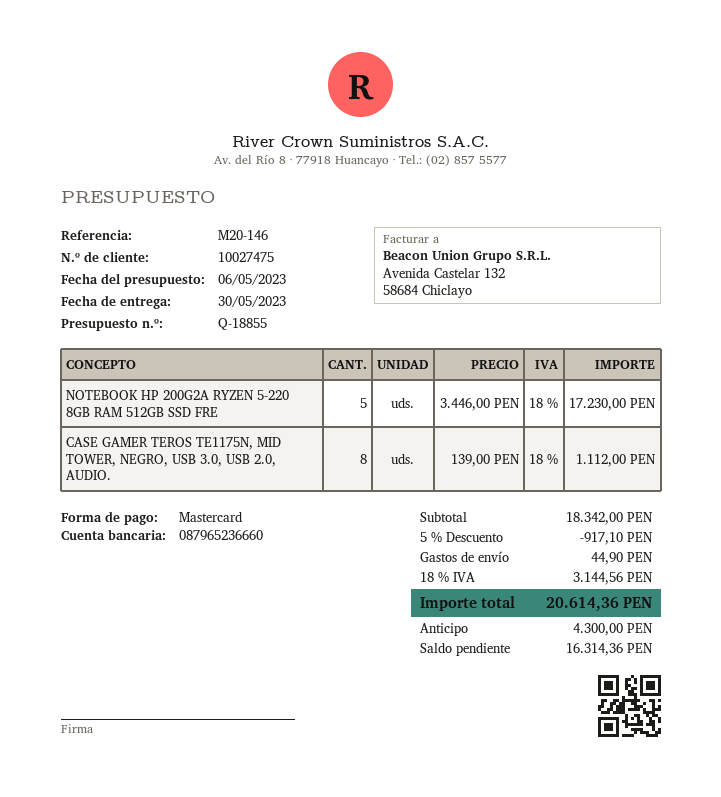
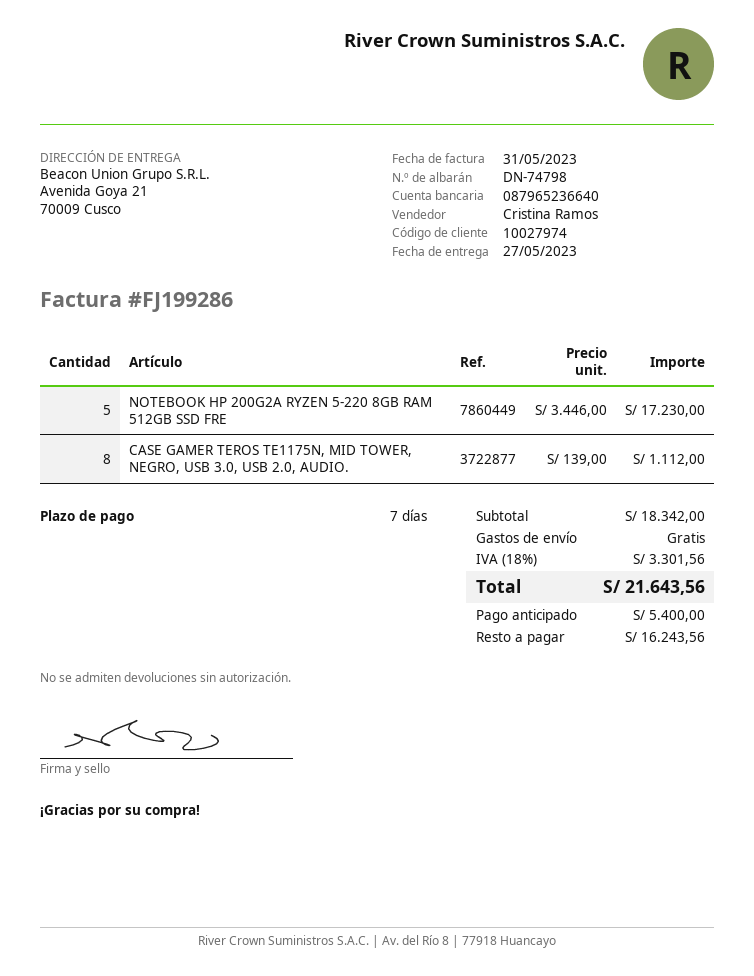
delivery date: 2023-05-30 -> 2023-05-27
customer number: 10027475 -> 10027974
bank account: 087965236660 -> 087965236640
discount: 5% = 917.10 -> none
shipping: 44.90 -> 0.00
tax: 18% = 3144.56 -> 18% = 3301.56
total: 20614.36 -> 21643.56
deposit: 4300.00 -> 5400.00
balance: 16314.36 -> 16243.56

